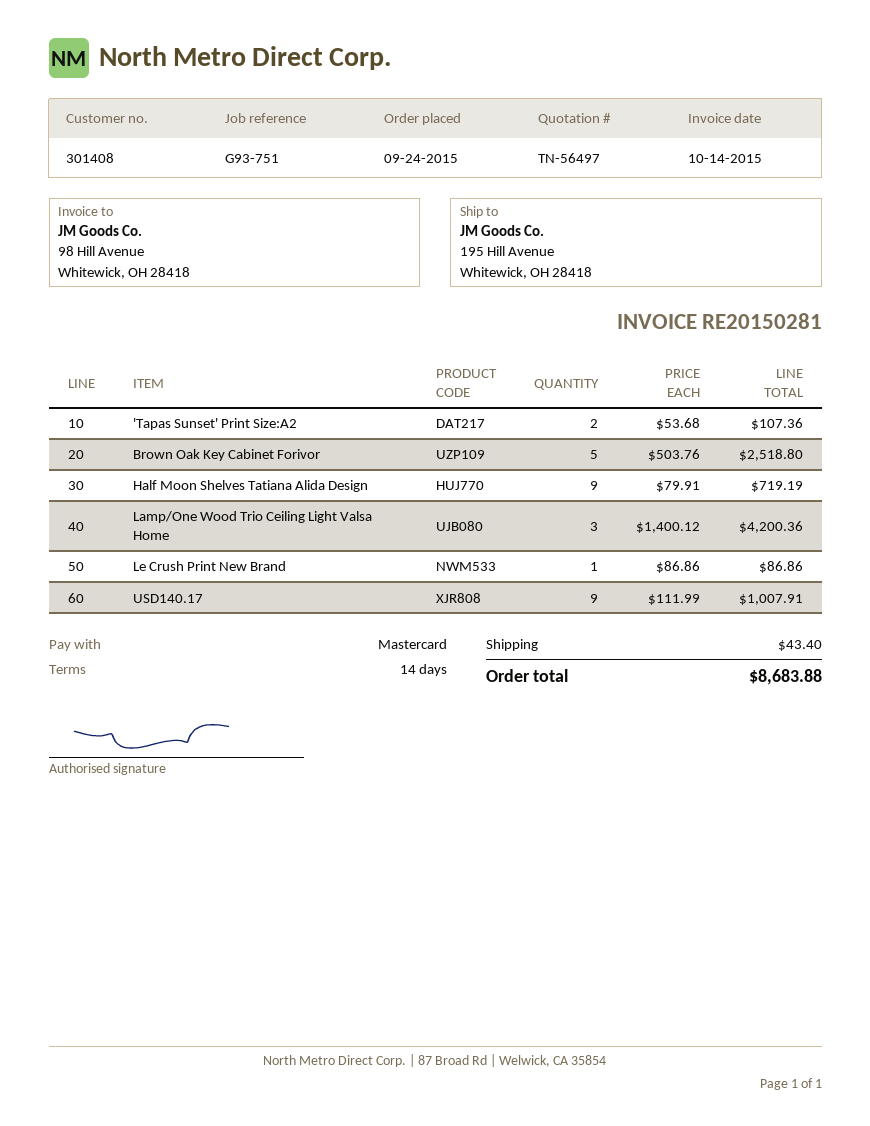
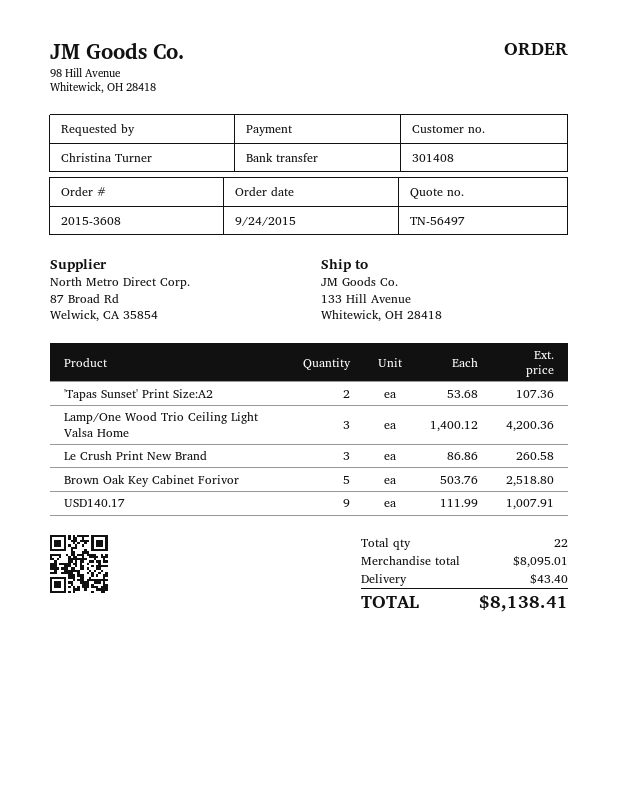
payment method: Mastercard -> bank transfer
ship to: 195 Hill Avenue, Whitewick, OH 28418 -> 133 Hill Avenue, Whitewick, OH 28418
Half Moon Shelves Tatiana Alida Design: 9 x 79.91 = 719.19 -> none
Le Crush Print New Brand: 1 x 86.86 = 86.86 -> 3 x 86.86 = 260.58
total: 8683.88 -> 8138.41

